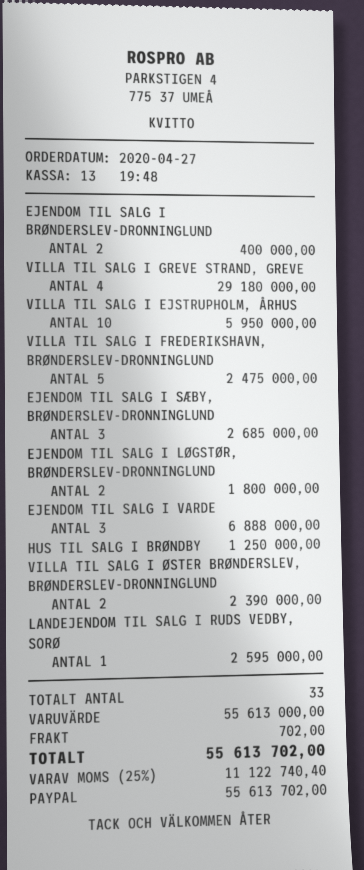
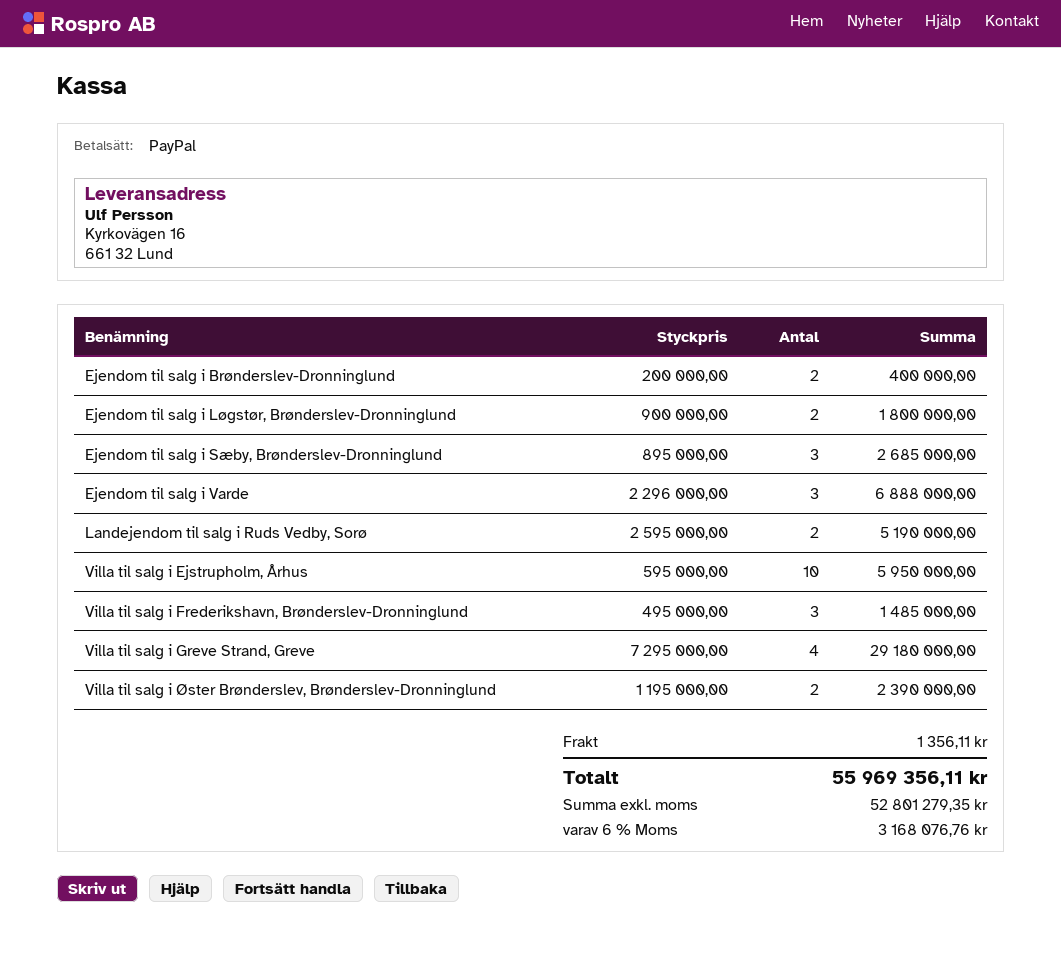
VILLA TIL SALG I FREDERIKSHAVN, BRØNDERSLEV-DRONNINGLUND: 5 for 2475000.00 -> 3 for 1485000.00
HUS TIL SALG I BRØNDBY: 1 for 1250000.00 -> none
LANDEJENDOM TIL SALG I RUDS VEDBY, SORØ: 1 for 2595000.00 -> 2 for 5190000.00
shipping: 702.00 -> 1356.11
tax: 25% = 11122740.40 -> 6% = 3168076.76
total: 55613702.00 -> 55969356.11

